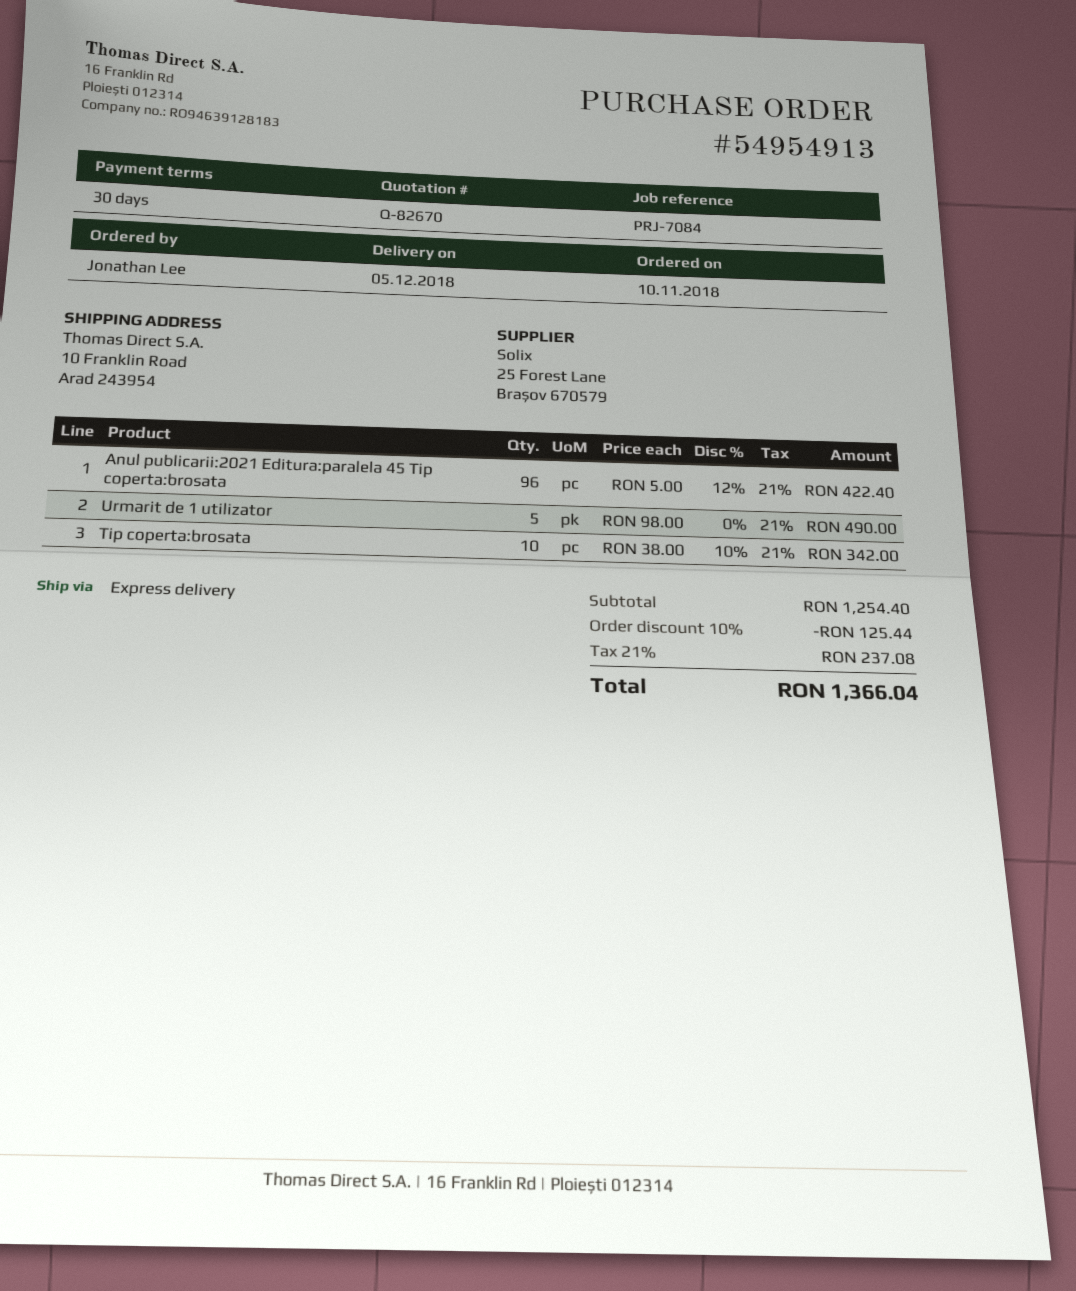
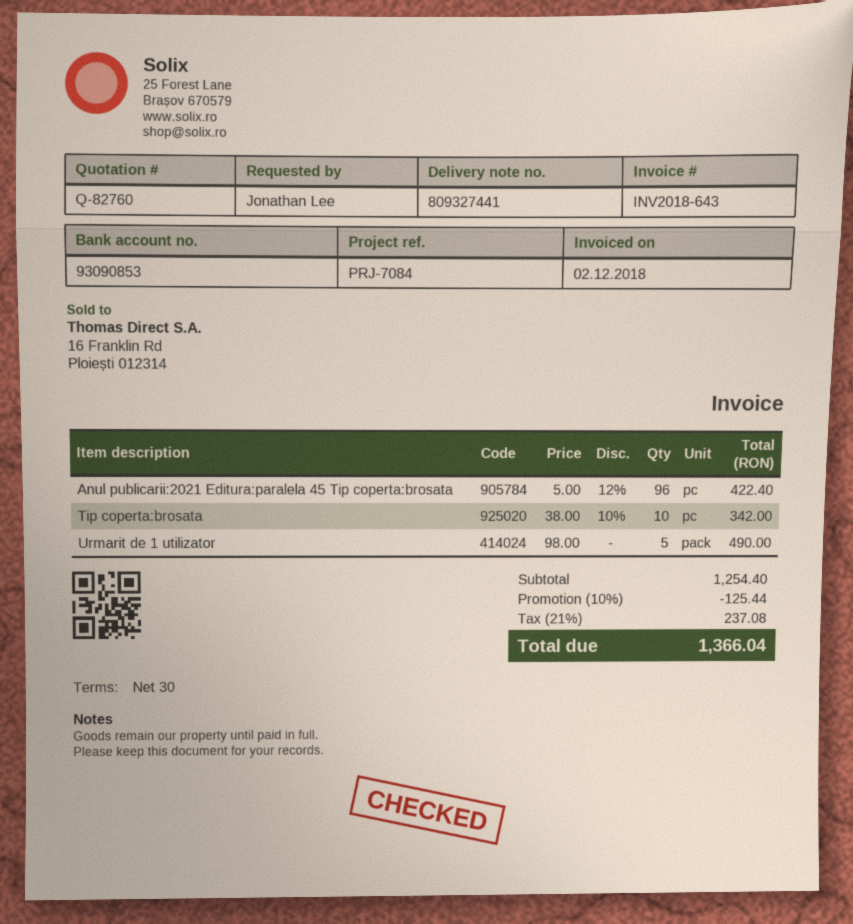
quote number: Q-82670 -> Q-82760

